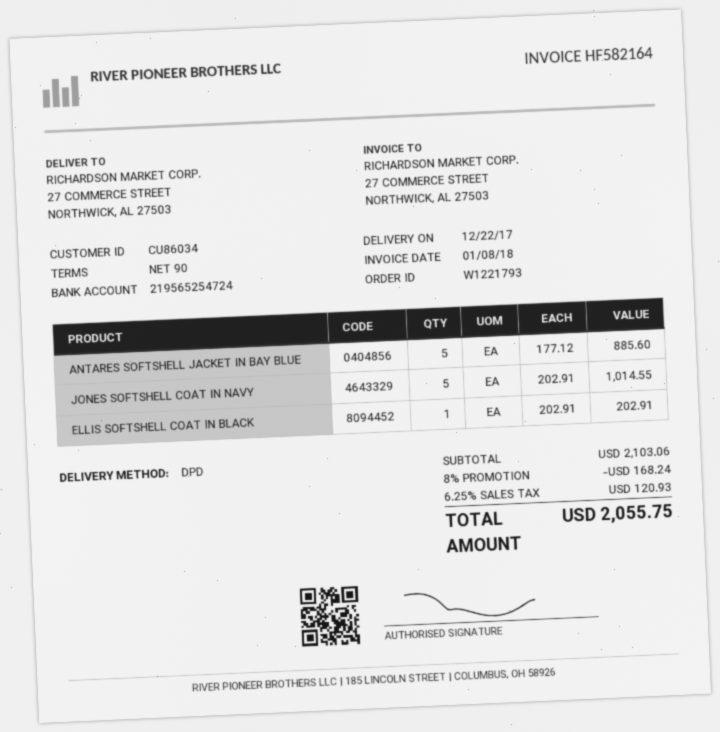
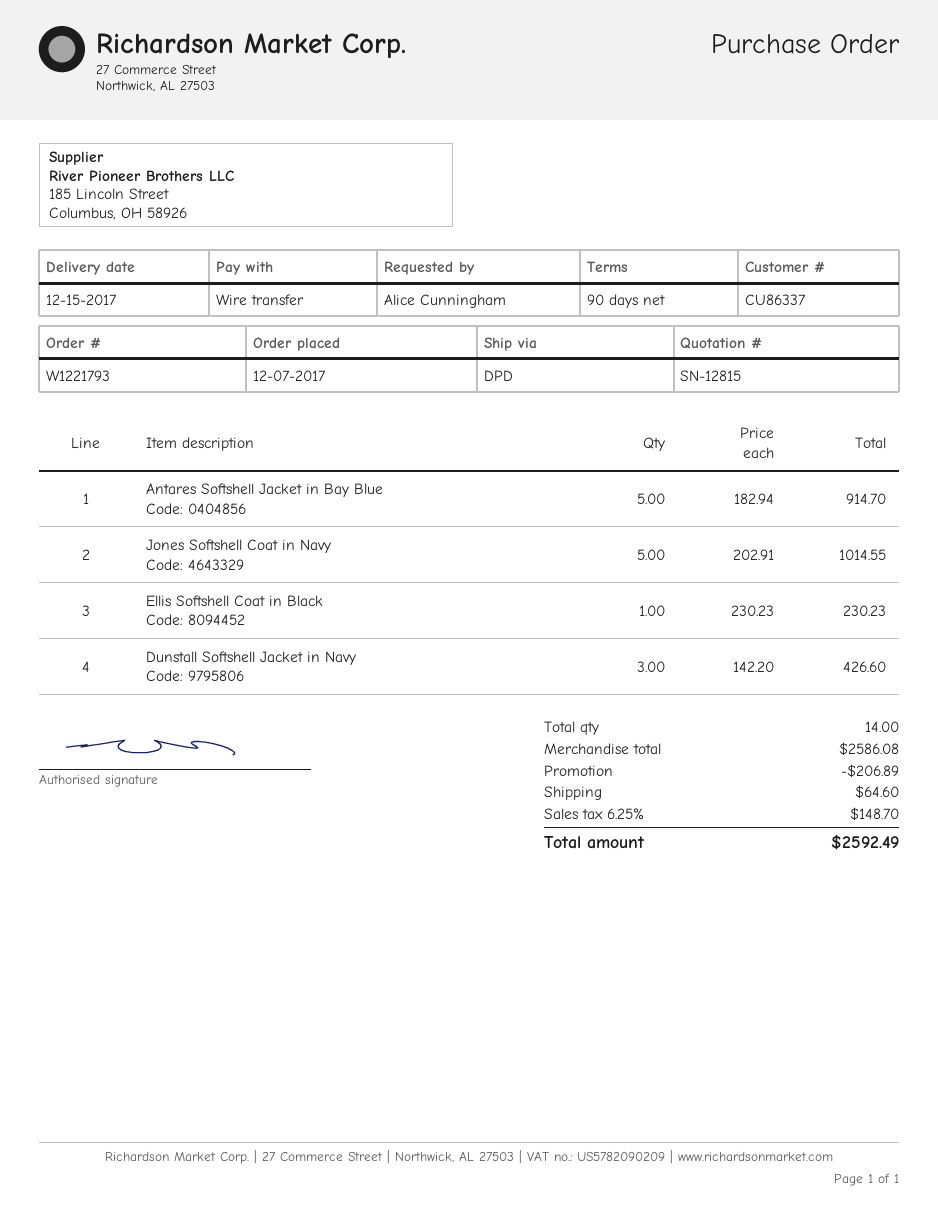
delivery date: 2017-12-22 -> 2017-12-15
customer number: CU86034 -> CU86337
ANTARES SOFTSHELL JACKET IN BAY BLUE: 5 x 177.12 = 885.60 -> 5 x 182.94 = 914.70
ELLIS SOFTSHELL COAT IN BLACK: 1 x 202.91 = 202.91 -> 1 x 230.23 = 230.23
Dunstall Softshell Jacket in Navy: none -> 3 x 142.20 = 426.60
subtotal: 2103.06 -> 2586.08
discount: 168.24 -> 206.89
shipping: none -> 64.60
tax: 6.25% = 120.93 -> 6.25% = 148.70
total: 2055.75 -> 2592.49

